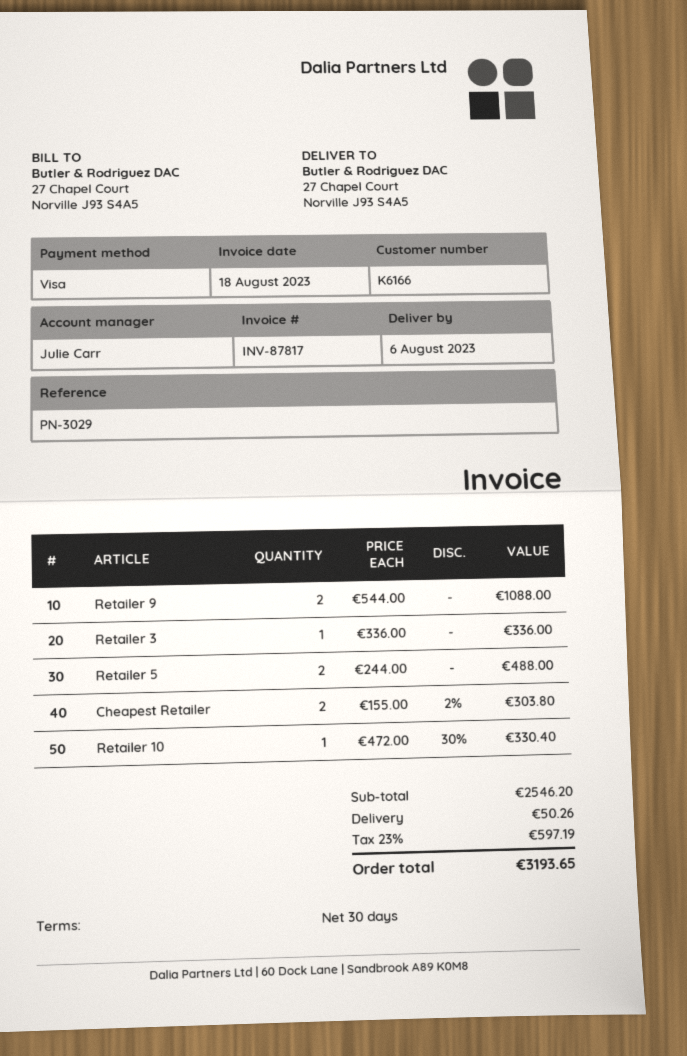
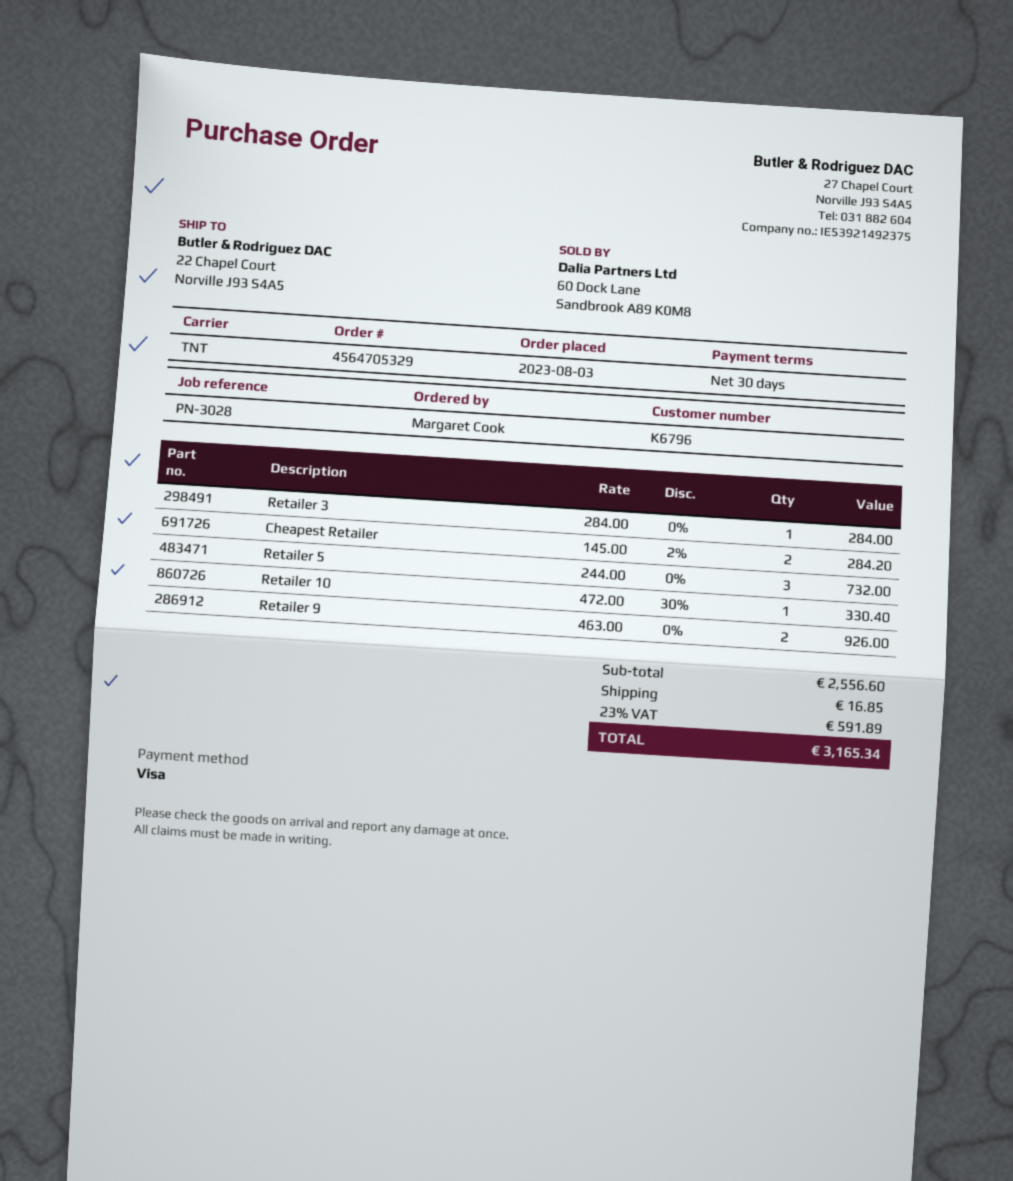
customer number: K6166 -> K6796
reference: PN-3029 -> PN-3028
ship to: 27 Chapel Court, Norville J93 S4A5 -> 22 Chapel Court, Norville J93 S4A5
Retailer 9: 2 x 544.00 = 1088.00 -> 2 x 463.00 = 926.00
Retailer 3: 1 x 336.00 = 336.00 -> 1 x 284.00 = 284.00
Retailer 5: 2 x 244.00 = 488.00 -> 3 x 244.00 = 732.00
Cheapest Retailer: 2 x 155.00 - 2% = 303.80 -> 2 x 145.00 - 2% = 284.20
subtotal: 2546.20 -> 2556.60
shipping: 50.26 -> 16.85
tax: 23% = 597.19 -> 23% = 591.89
total: 3193.65 -> 3165.34

